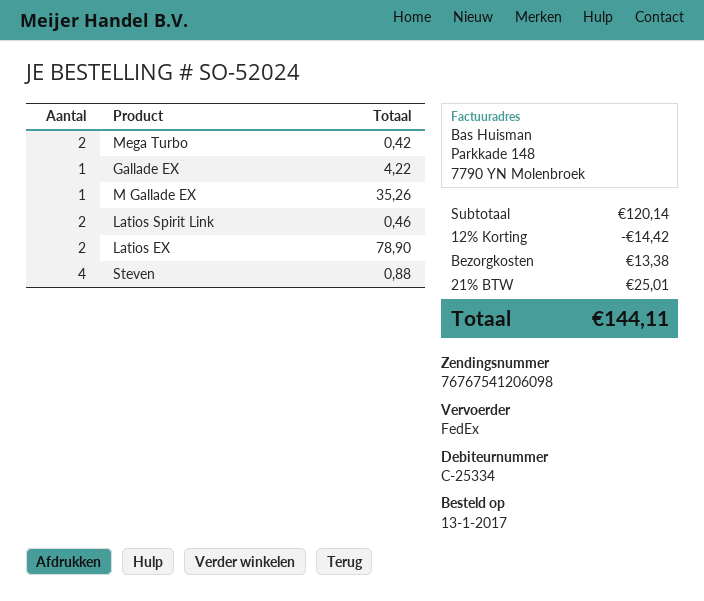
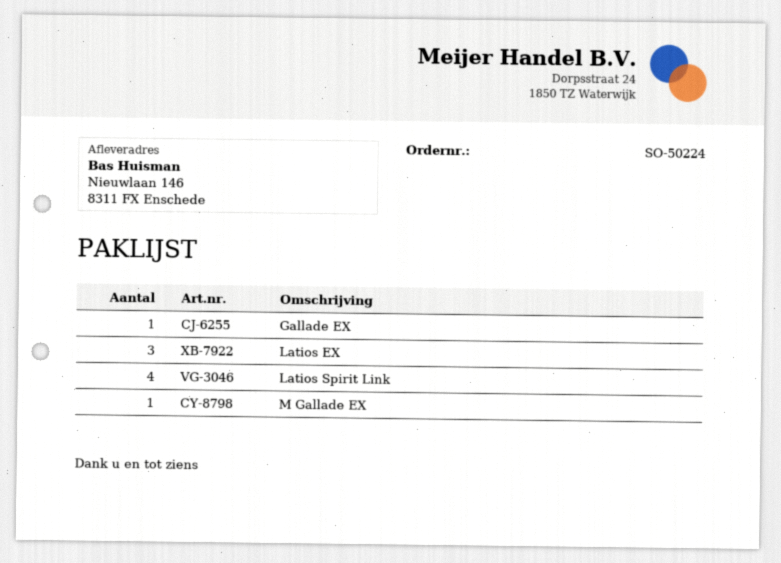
order number: SO-52024 -> SO-50224
Mega Turbo: 2 -> none
Latios Spirit Link: 2 -> 4
Latios EX: 2 -> 3
Steven: 4 -> none

